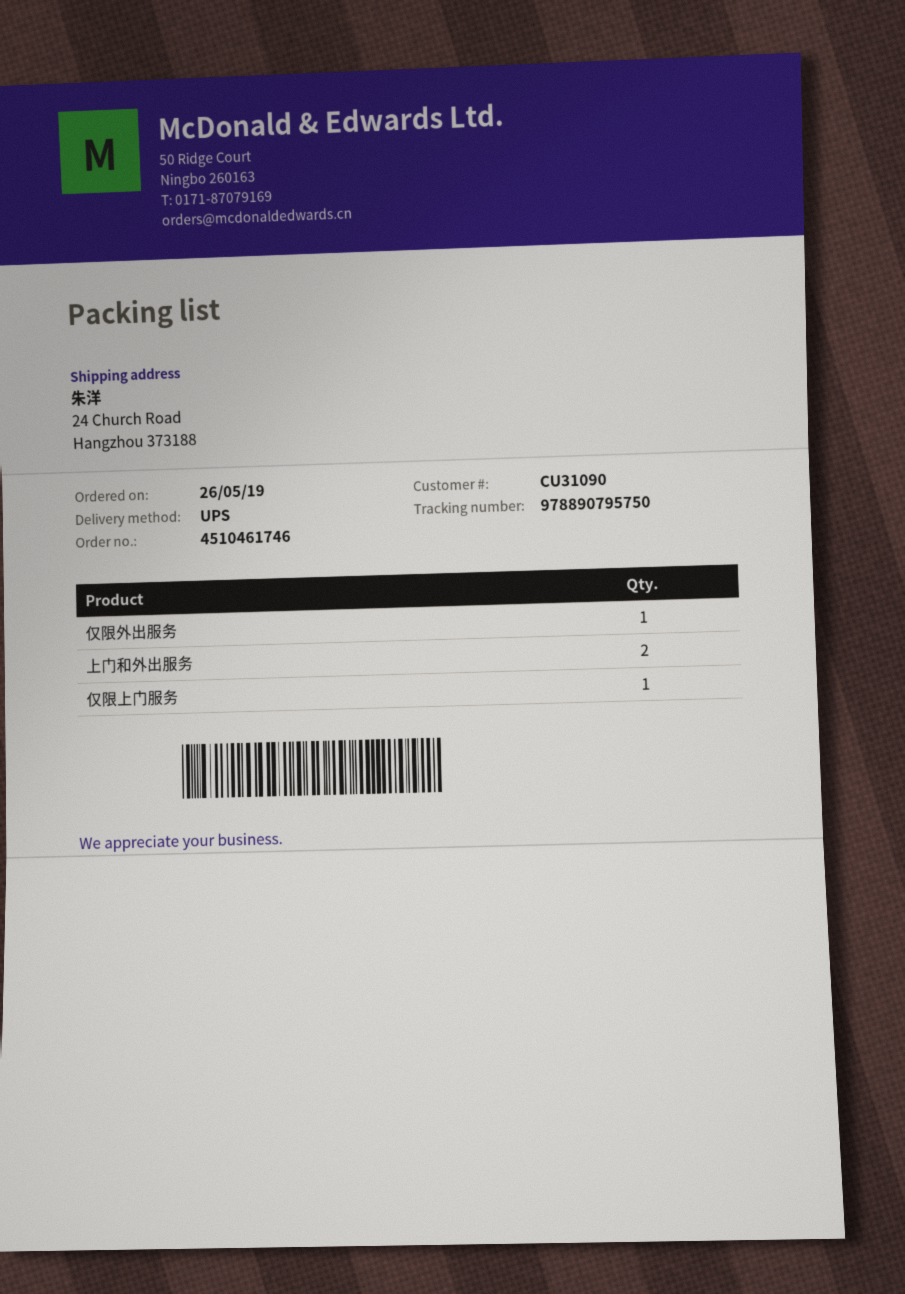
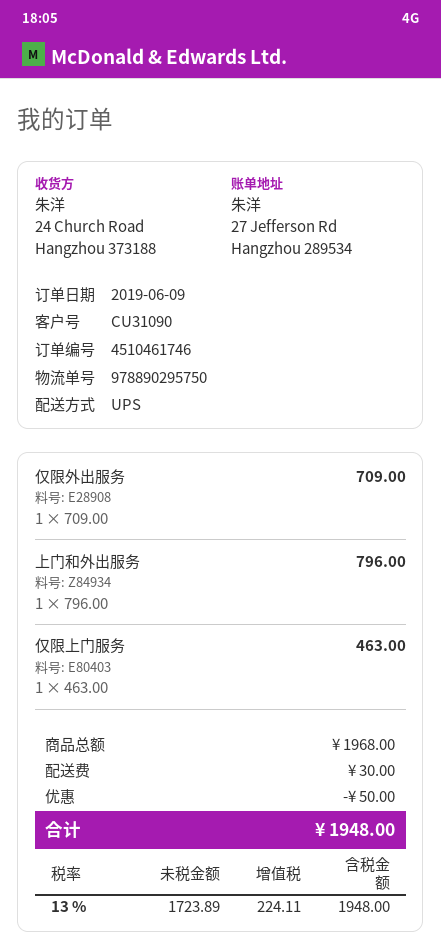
order date: 2019-05-26 -> 2019-06-09
tracking number: 978890795750 -> 978890295750
上门和外出服务: 2 -> 1

